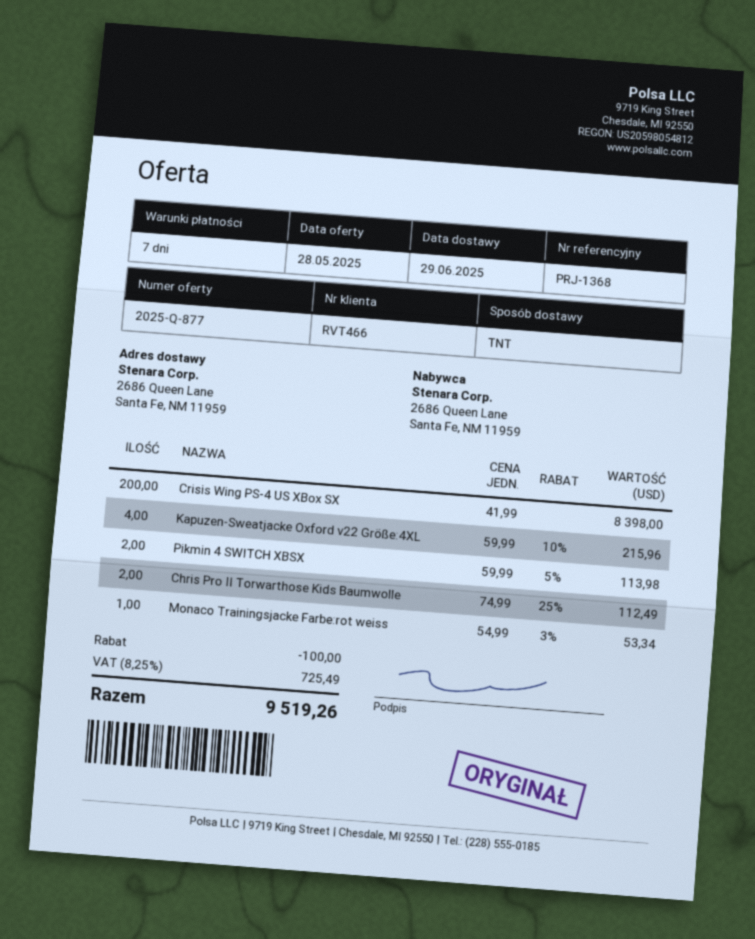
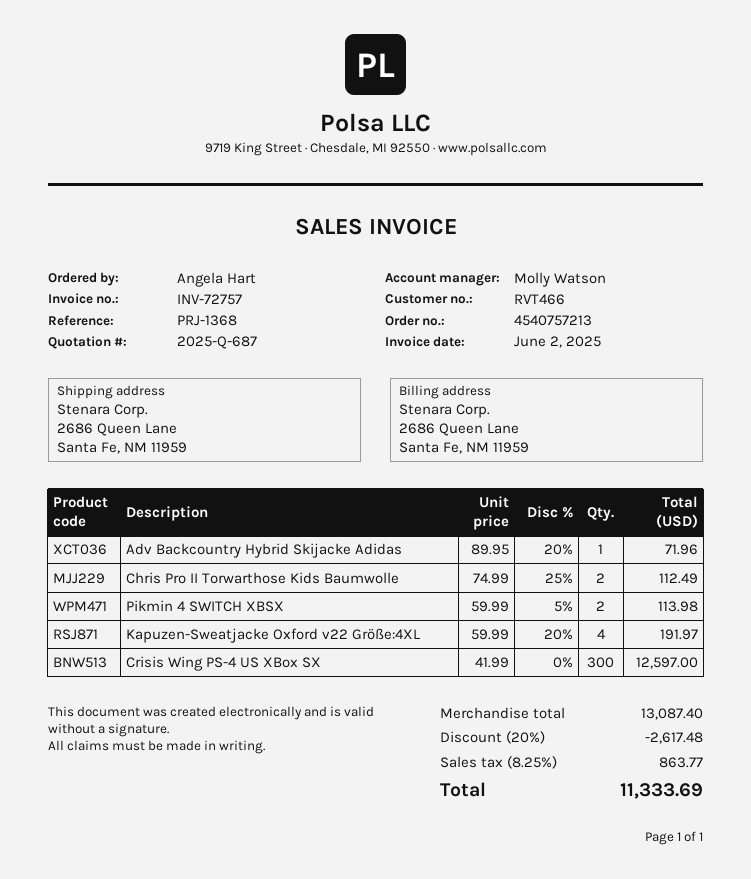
quote number: 2025-Q-877 -> 2025-Q-687
Crisis Wing PS-4 US XBox SX: 200 x 41.99 = 8398.00 -> 300 x 41.99 = 12597.00
Kapuzen-Sweatjacke Oxford v22 Größe:4XL: 4 x 59.99 - 10% = 215.96 -> 4 x 59.99 - 20% = 191.97
Monaco Trainingsjacke Farbe:rot weiss: 1 x 54.99 - 3% = 53.34 -> none
Adv Backcountry Hybrid Skijacke Adidas: none -> 1 x 89.95 - 20% = 71.96
discount: 100.00 -> 2617.48
tax: 8.25% = 725.49 -> 8.25% = 863.77
total: 9519.26 -> 11333.69

